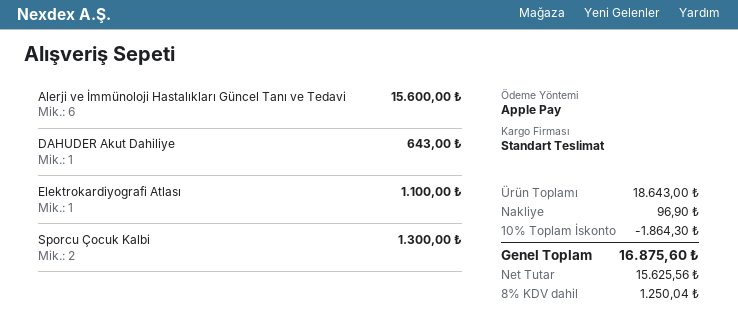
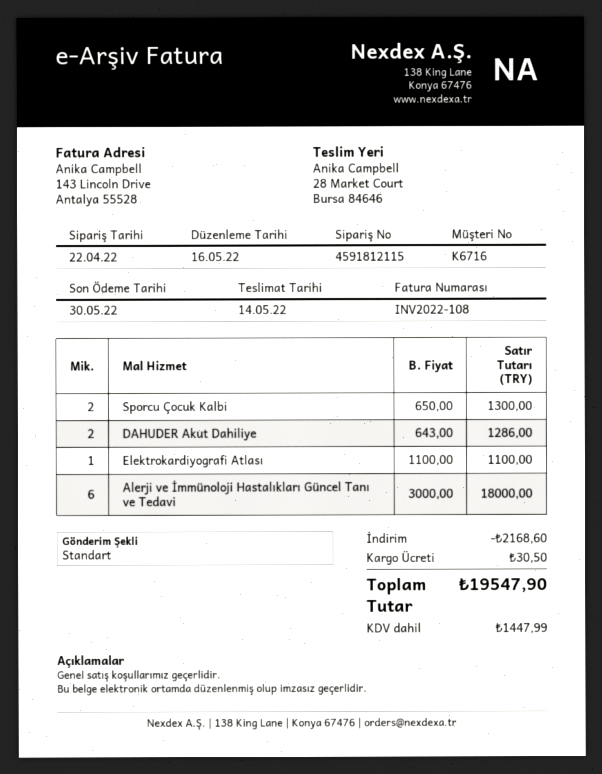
Alerji ve İmmünoloji Hastalıkları Güncel Tanı ve Tedavi: 6 for 15600.00 -> 6 for 18000.00
DAHUDER Akut Dahiliye: 1 for 643.00 -> 2 for 1286.00
discount: 1864.30 -> 2168.60
shipping: 96.90 -> 30.50
tax: 1250.04 -> 1447.99
total: 16875.60 -> 19547.90

